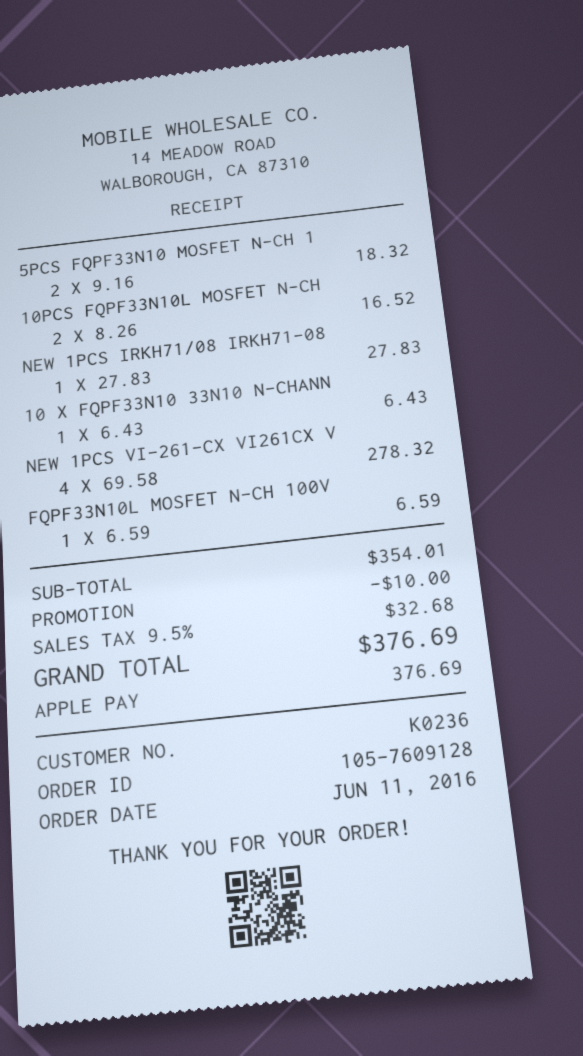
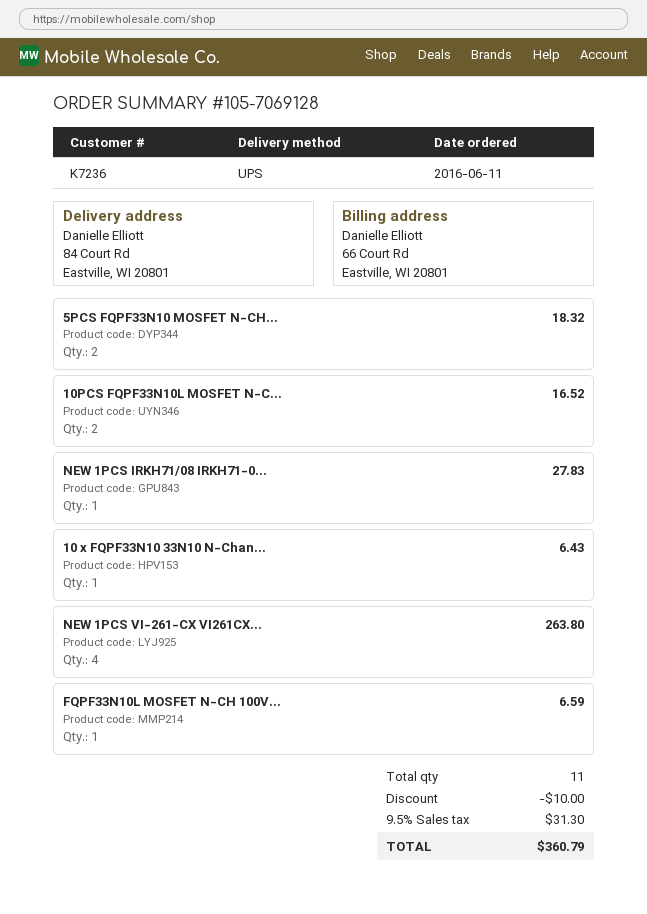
order number: 105-7609128 -> 105-7069128
customer number: K0236 -> K7236
NEW 1PCS VI-261-CX VI261CX V: 4 for 278.32 -> 4 for 263.80
tax: 9.5% = 32.68 -> 9.5% = 31.30
total: 376.69 -> 360.79

